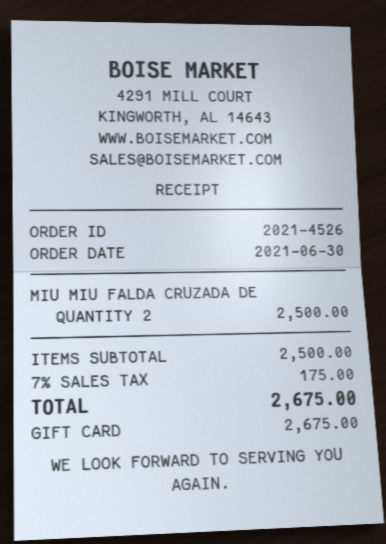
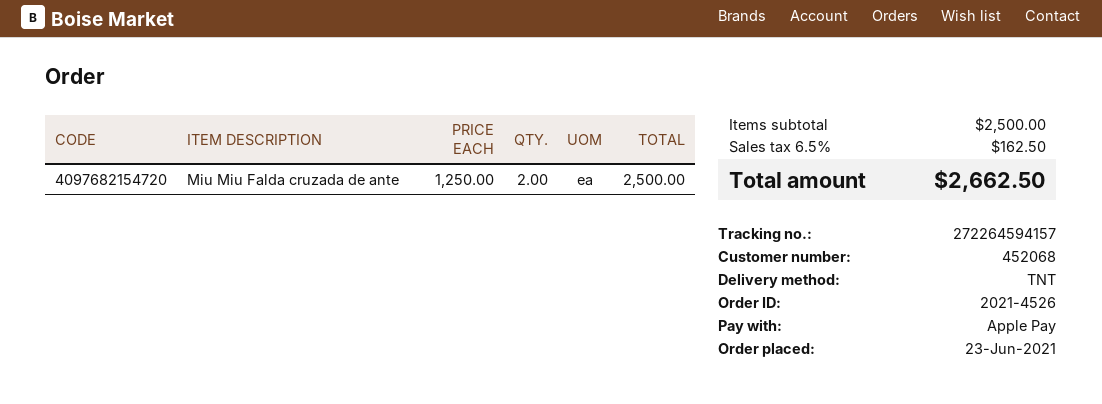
order date: 2021-06-30 -> 2021-06-23
payment method: gift card -> Apple Pay
tax: 7% = 175.00 -> 6.5% = 162.50
total: 2675.00 -> 2662.50

